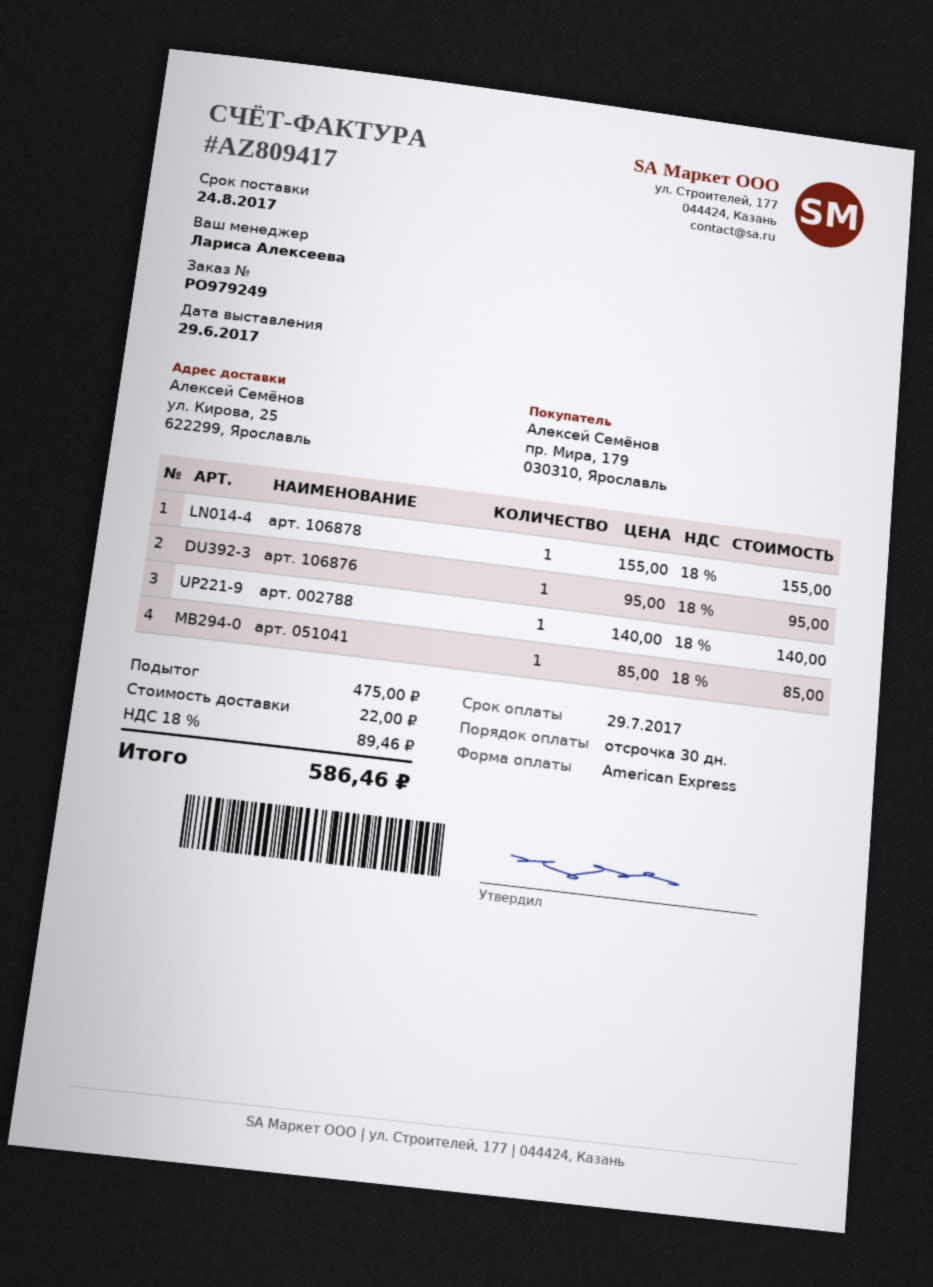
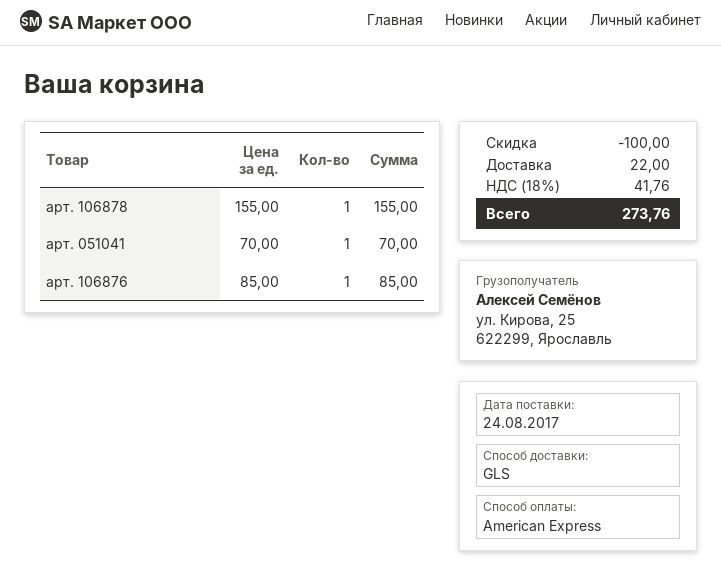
арт. 106876: 1 x 95.00 = 95.00 -> 1 x 85.00 = 85.00
арт. 002788: 1 x 140.00 = 140.00 -> none
арт. 051041: 1 x 85.00 = 85.00 -> 1 x 70.00 = 70.00
discount: none -> 100.00
tax: 18% = 89.46 -> 18% = 41.76
total: 586.46 -> 273.76

